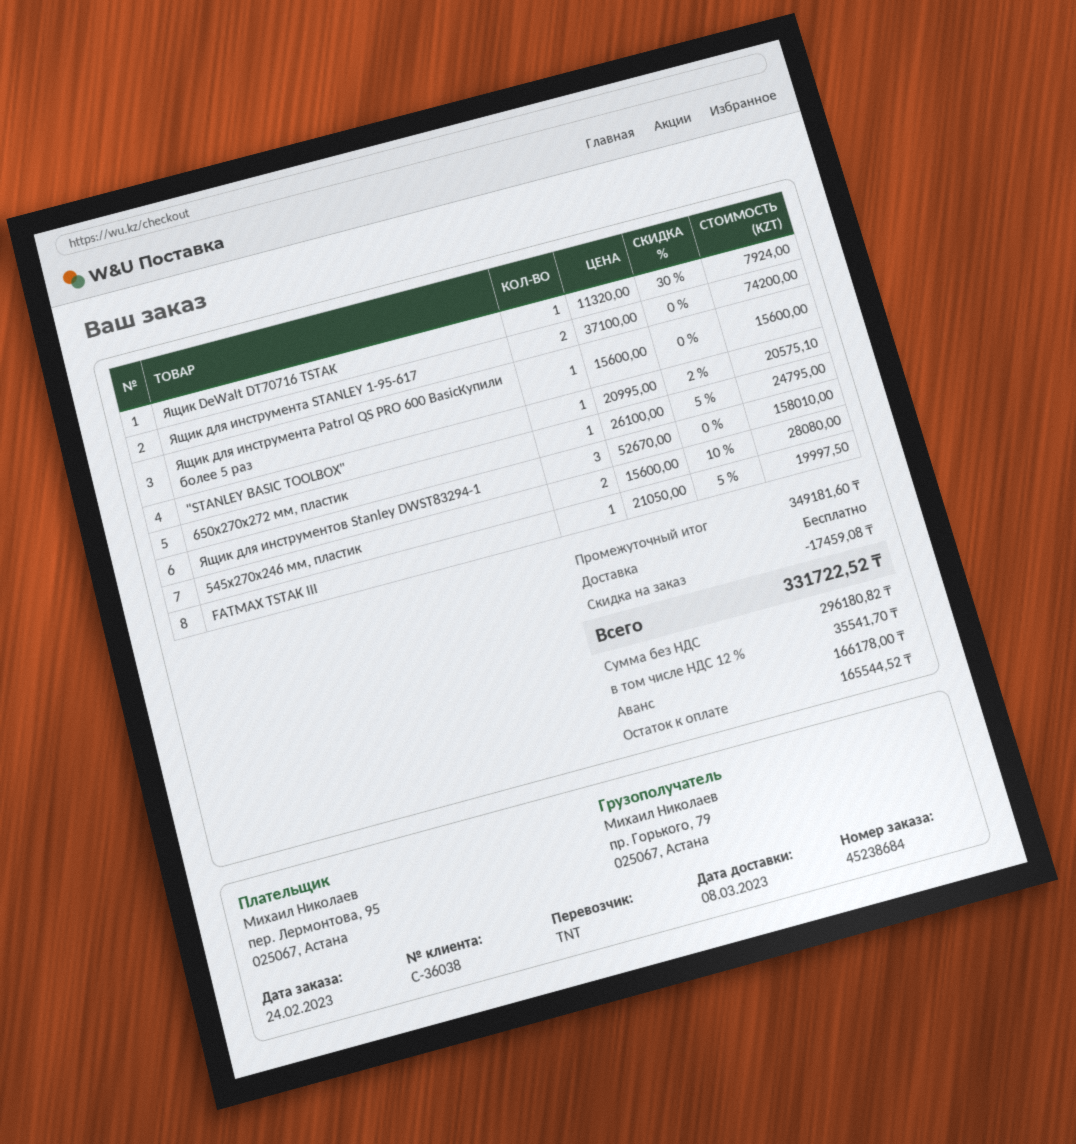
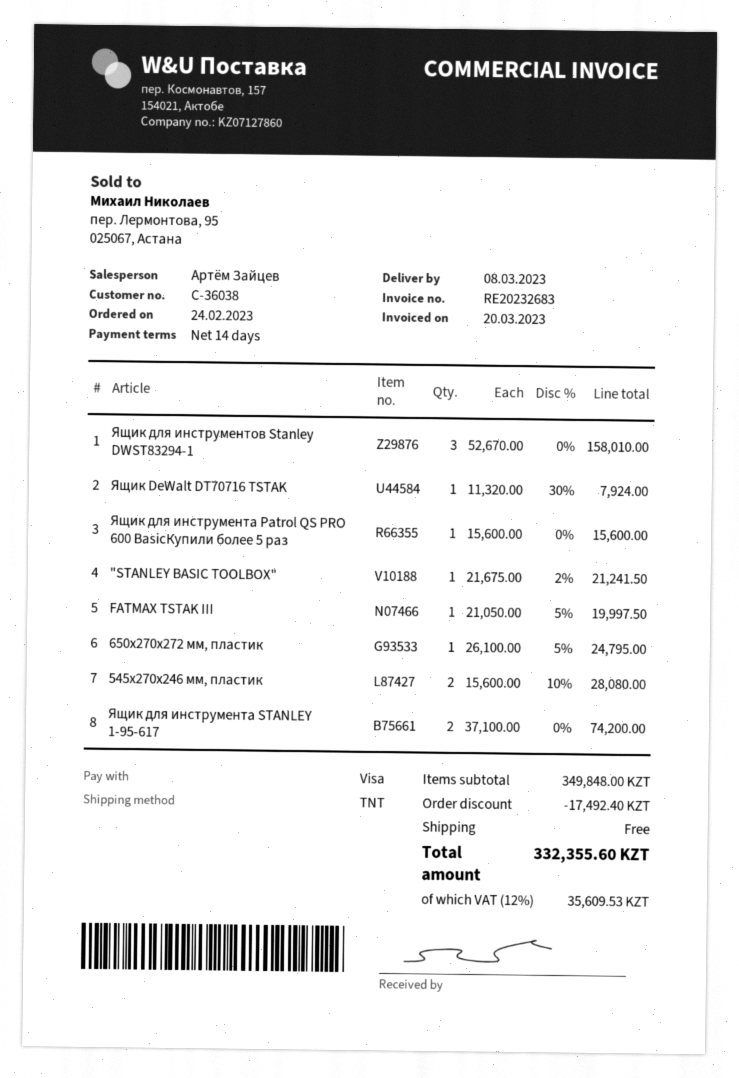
"STANLEY BASIC TOOLBOX": 1 x 20995.00 - 2% = 20575.10 -> 1 x 21675.00 - 2% = 21241.50
subtotal: 349181.60 -> 349848.00
discount: 17459.08 -> 17492.40
tax: 12% = 35541.70 -> 12% = 35609.53
total: 331722.52 -> 332355.60

